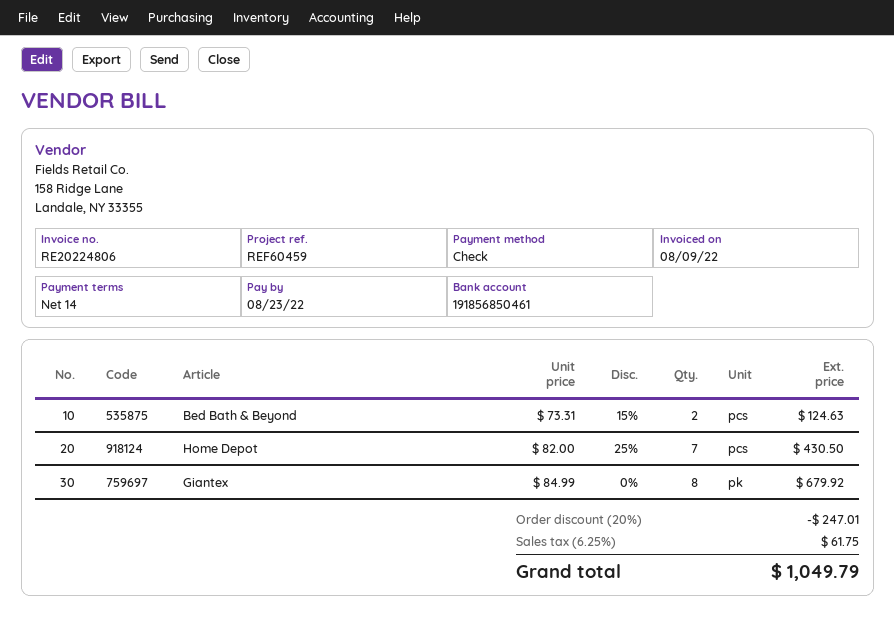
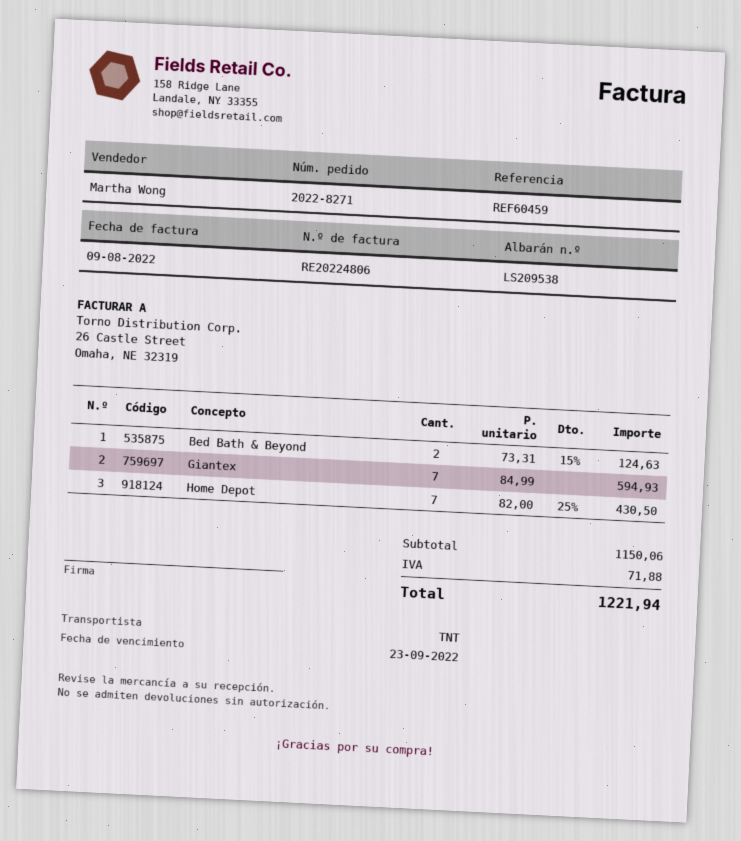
due date: 2022-08-23 -> 2022-09-23
Giantex: 8 x 84.99 = 679.92 -> 7 x 84.99 = 594.93
discount: 20% = 247.01 -> none
tax: 61.75 -> 71.88
total: 1049.79 -> 1221.94

